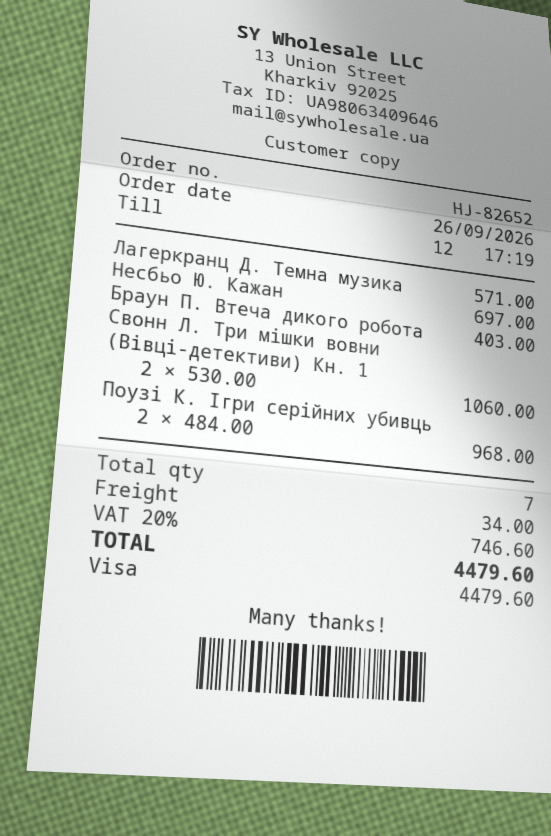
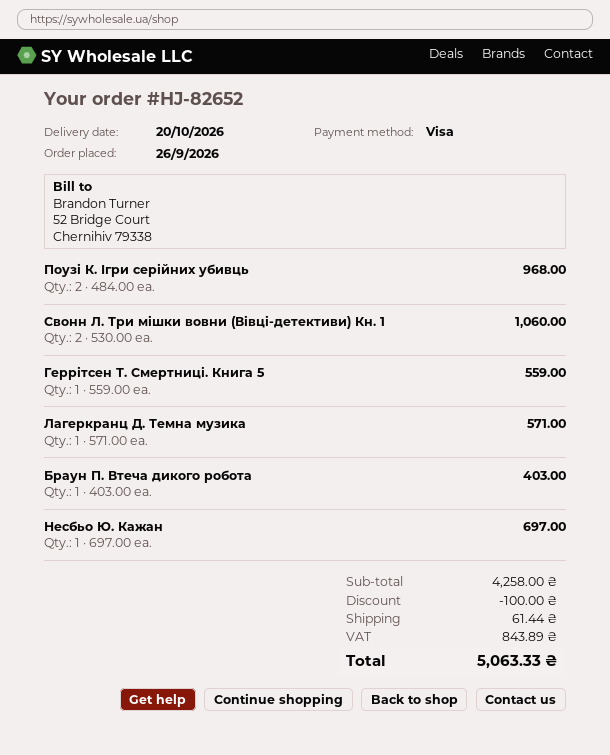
Геррітсен Т. Смертниці. Книга 5: none -> 1 x 559.00 = 559.00
discount: none -> 100.00
shipping: 34.00 -> 61.44
tax: 746.60 -> 843.89
total: 4479.60 -> 5063.33

